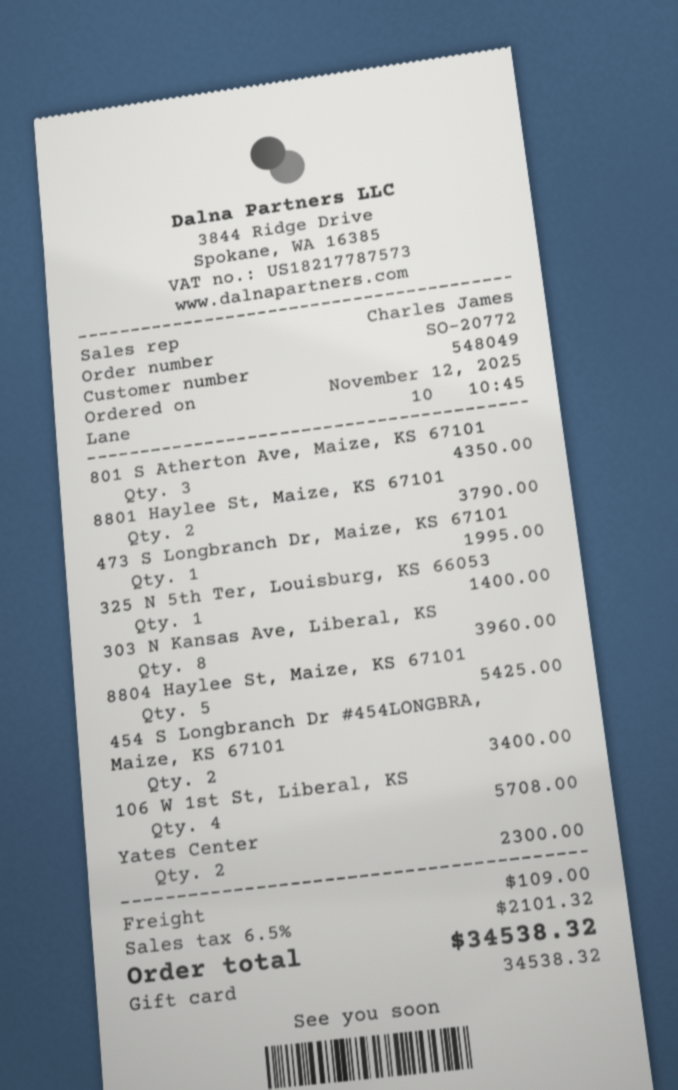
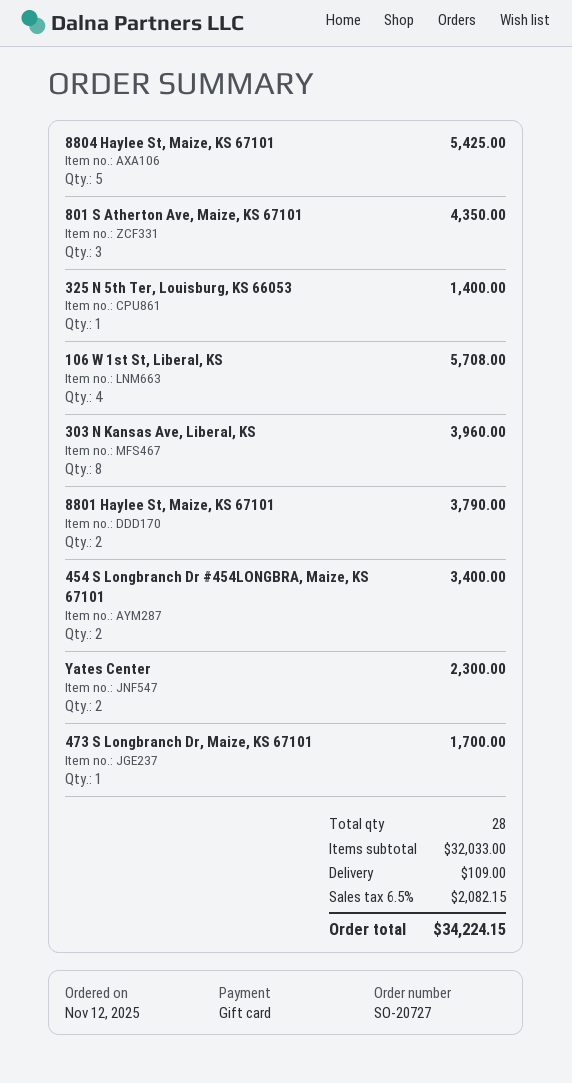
order number: SO-20772 -> SO-20727
473 S Longbranch Dr, Maize, KS 67101: 1 for 1995.00 -> 1 for 1700.00
tax: 6.5% = 2101.32 -> 6.5% = 2082.15
total: 34538.32 -> 34224.15

